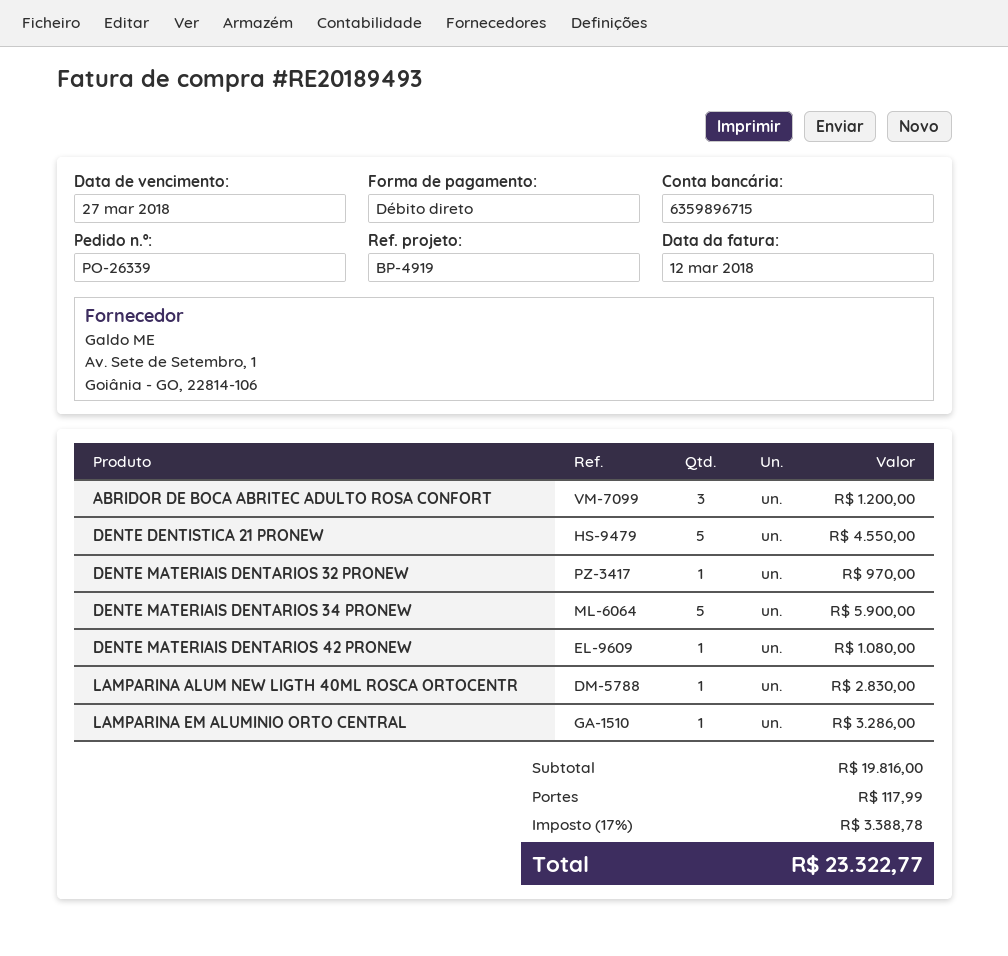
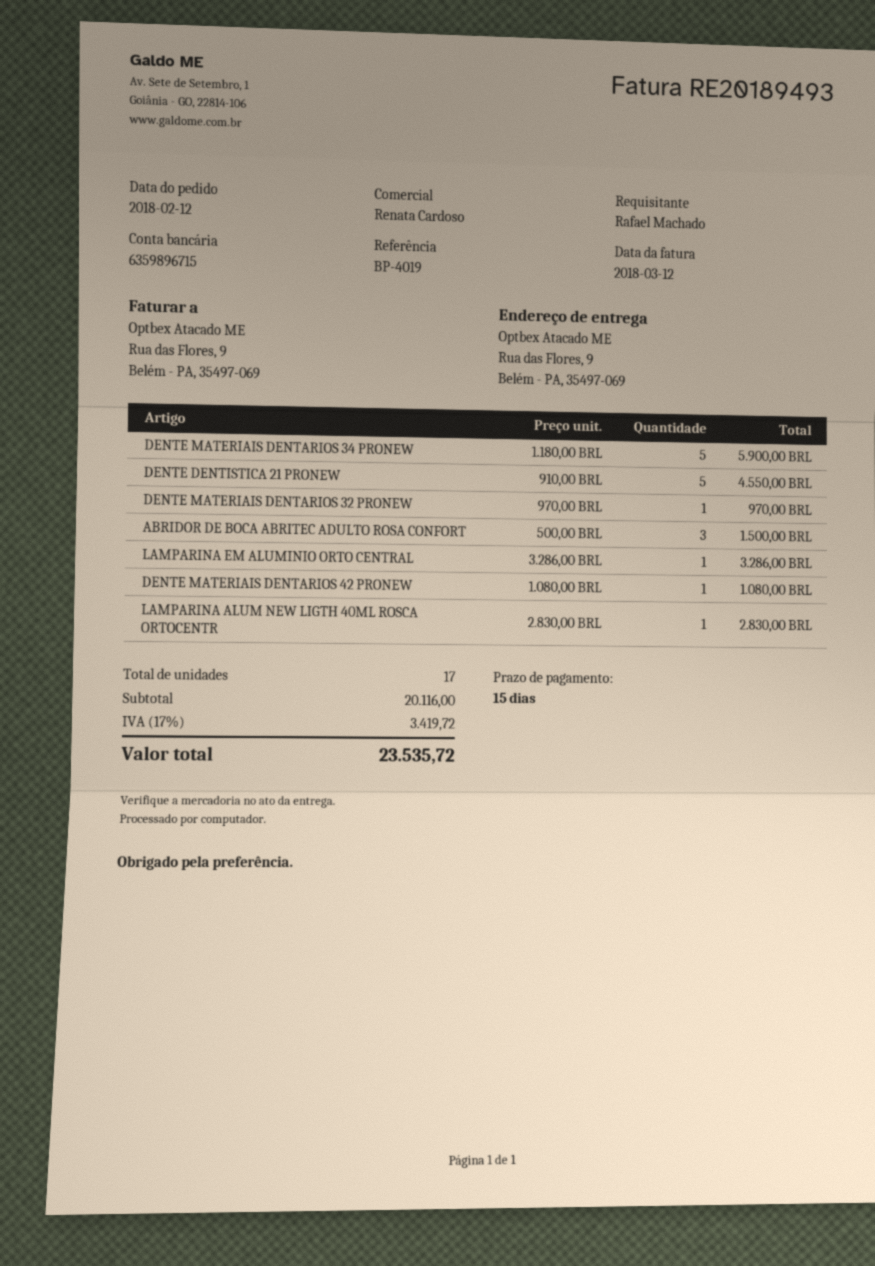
reference: BP-4919 -> BP-4019
ABRIDOR DE BOCA ABRITEC ADULTO ROSA CONFORT: 3 for 1200.00 -> 3 for 1500.00
subtotal: 19816.00 -> 20116.00
shipping: 117.99 -> none
tax: 17% = 3388.78 -> 17% = 3419.72
total: 23322.77 -> 23535.72

